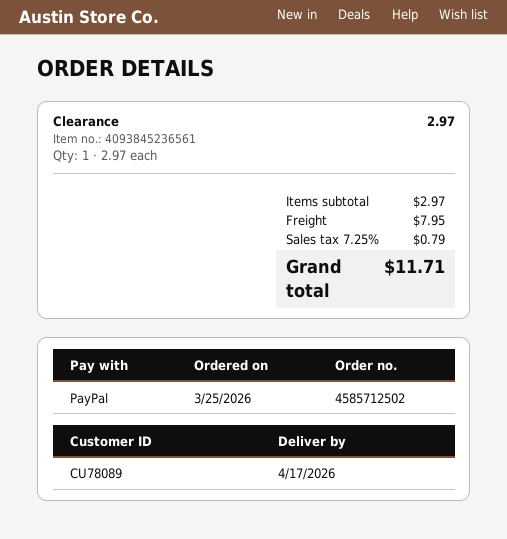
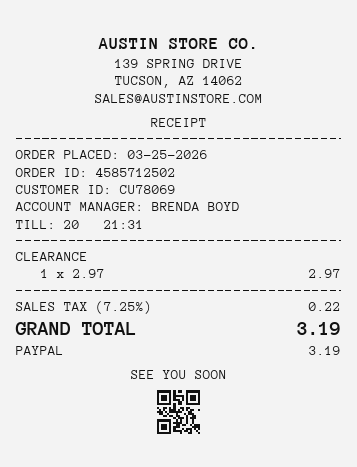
customer number: CU78089 -> CU78069
shipping: 7.95 -> none
tax: 7.25% = 0.79 -> 7.25% = 0.22
total: 11.71 -> 3.19

